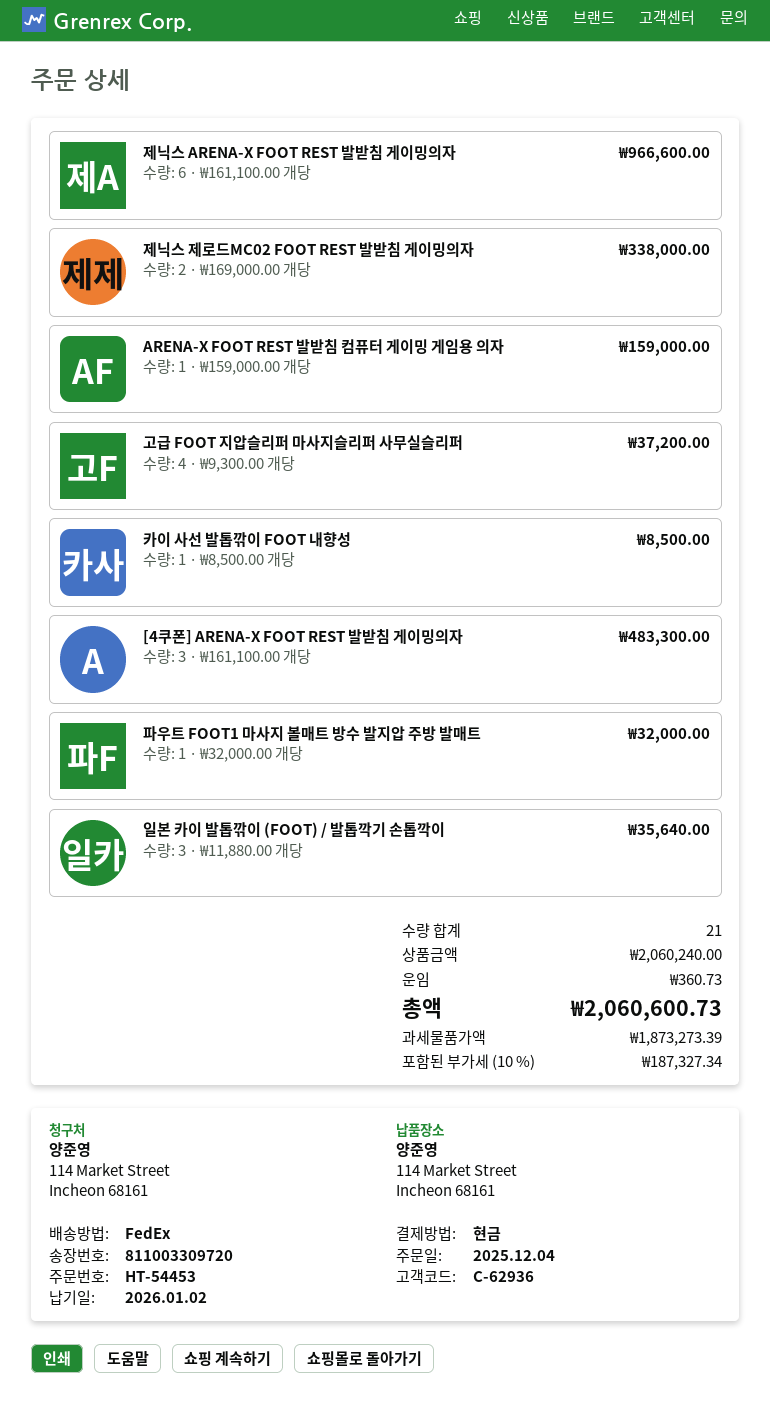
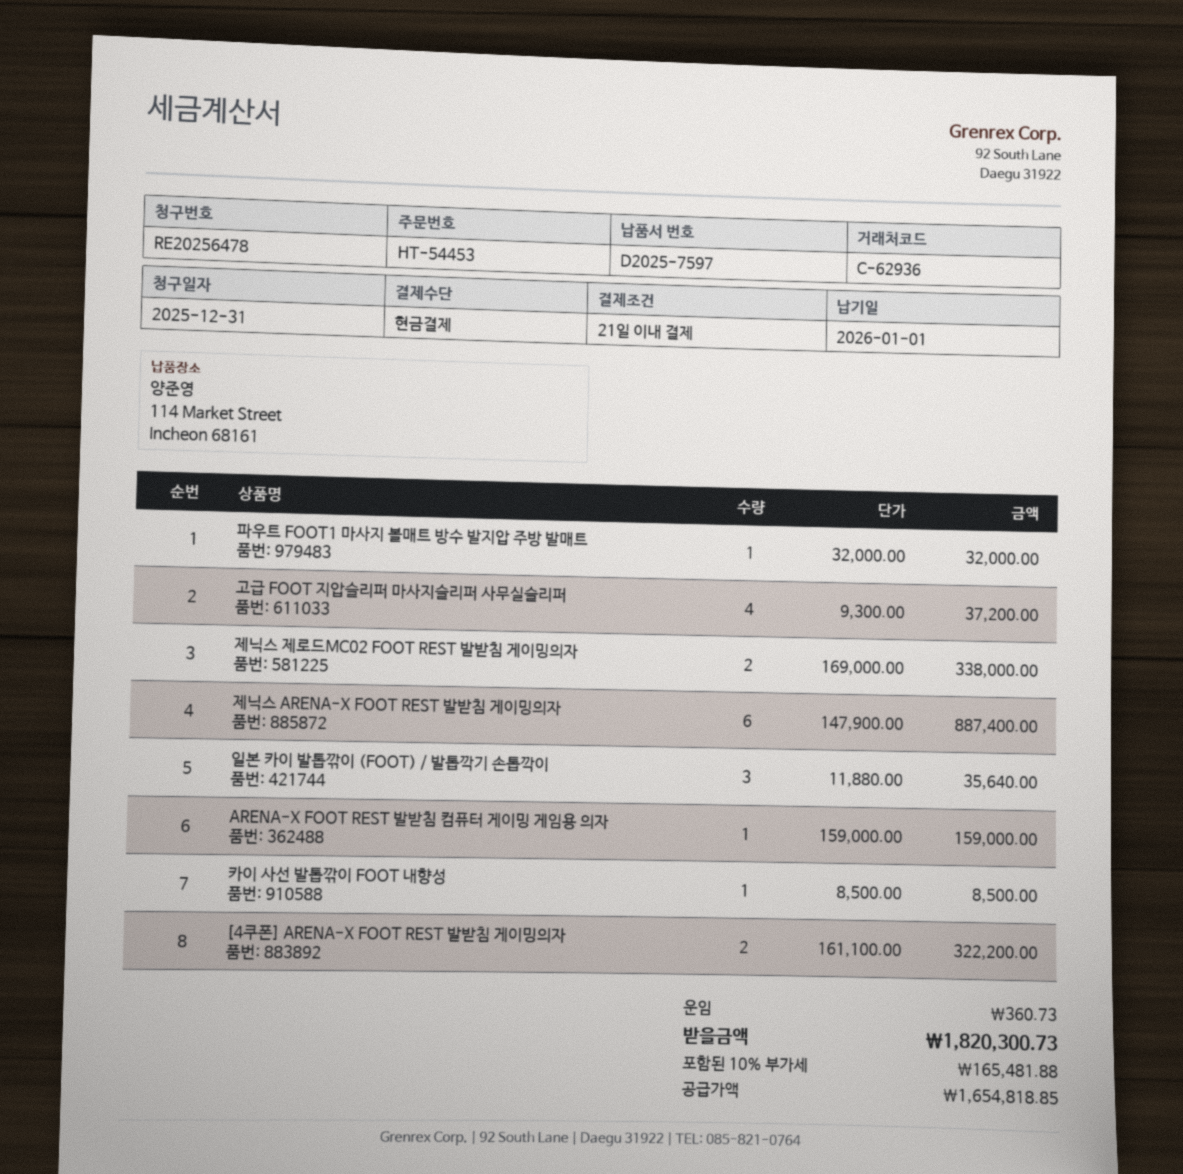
delivery date: 2026-01-02 -> 2026-01-01
제닉스 ARENA-X FOOT REST 발받침 게이밍의자: 6 x 161100.00 = 966600.00 -> 6 x 147900.00 = 887400.00
[4쿠폰] ARENA-X FOOT REST 발받침 게이밍의자: 3 x 161100.00 = 483300.00 -> 2 x 161100.00 = 322200.00
net: 1873273.39 -> 1654818.85
tax: 10% = 187327.34 -> 10% = 165481.88
total: 2060600.73 -> 1820300.73

